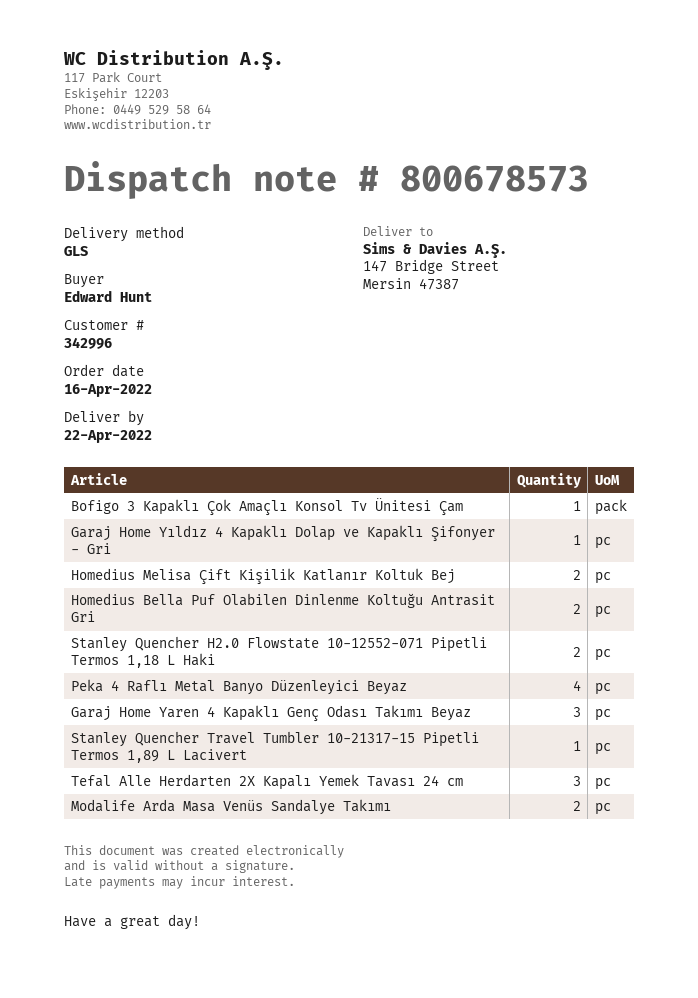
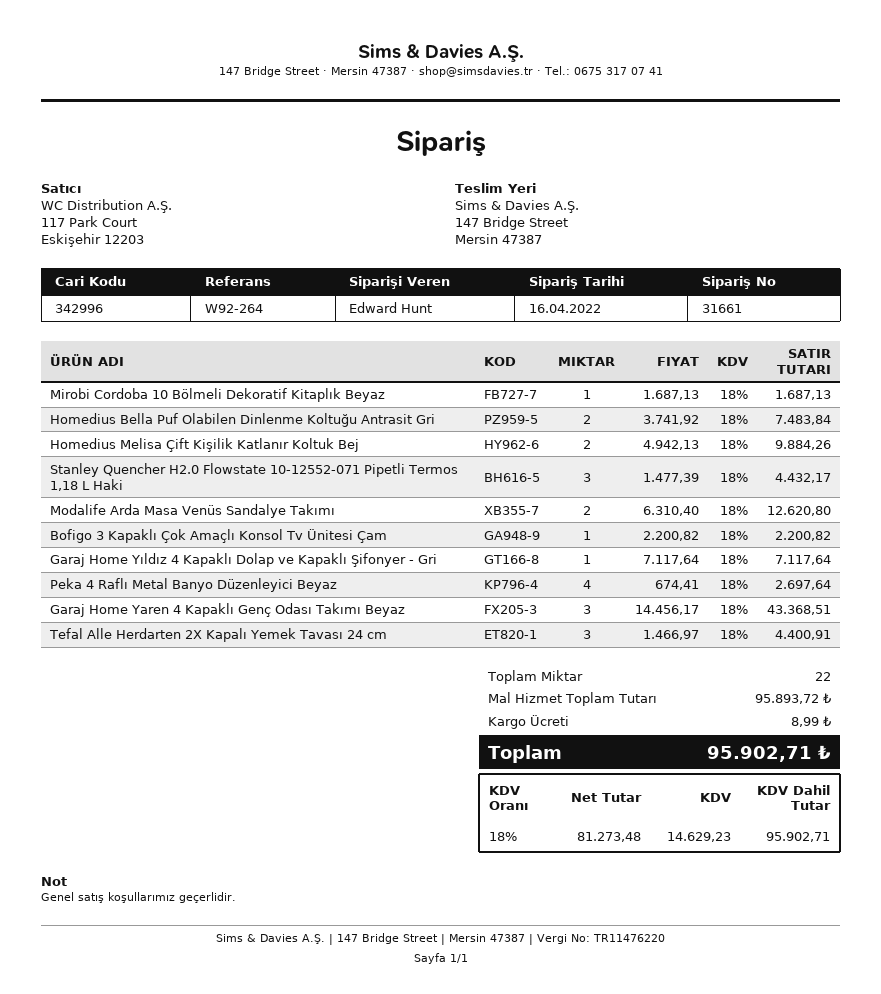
Stanley Quencher H2.0 Flowstate 10-12552-071 Pipetli Termos 1,18 L Haki: 2 -> 3
Stanley Quencher Travel Tumbler 10-21317-15 Pipetli Termos 1,89 L Lacivert: 1 -> none
Mirobi Cordoba 10 Bölmeli Dekoratif Kitaplık Beyaz: none -> 1

